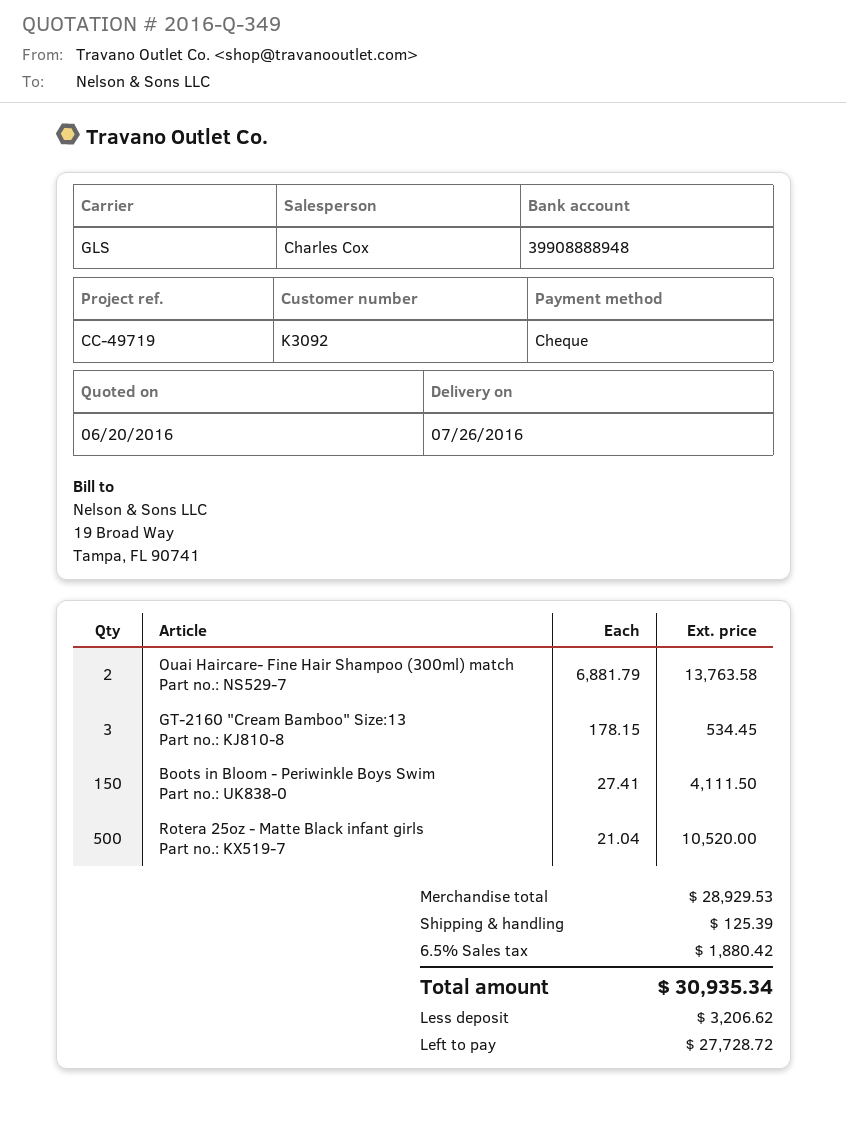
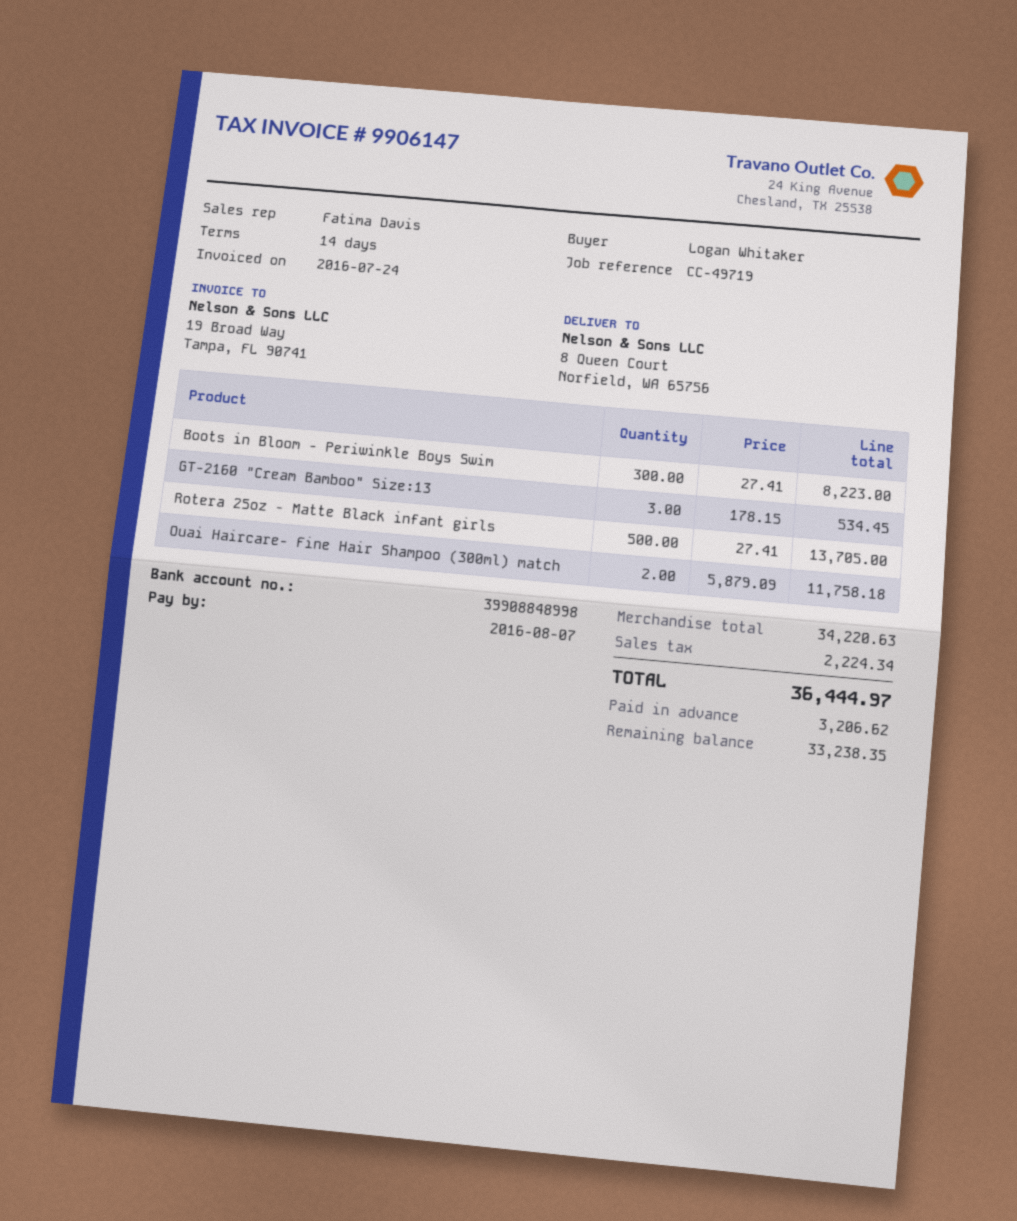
sales rep: Charles Cox -> Fatima Davis
bank account: 39908888948 -> 39908848998
Ouai Haircare- Fine Hair Shampoo (300ml) match: 2 x 6881.79 = 13763.58 -> 2 x 5879.09 = 11758.18
Boots in Bloom - Periwinkle Boys Swim: 150 x 27.41 = 4111.50 -> 300 x 27.41 = 8223.00
Rotera 25oz - Matte Black infant girls: 500 x 21.04 = 10520.00 -> 500 x 27.41 = 13705.00
subtotal: 28929.53 -> 34220.63
shipping: 125.39 -> none
tax: 1880.42 -> 2224.34
total: 30935.34 -> 36444.97
balance: 27728.72 -> 33238.35

